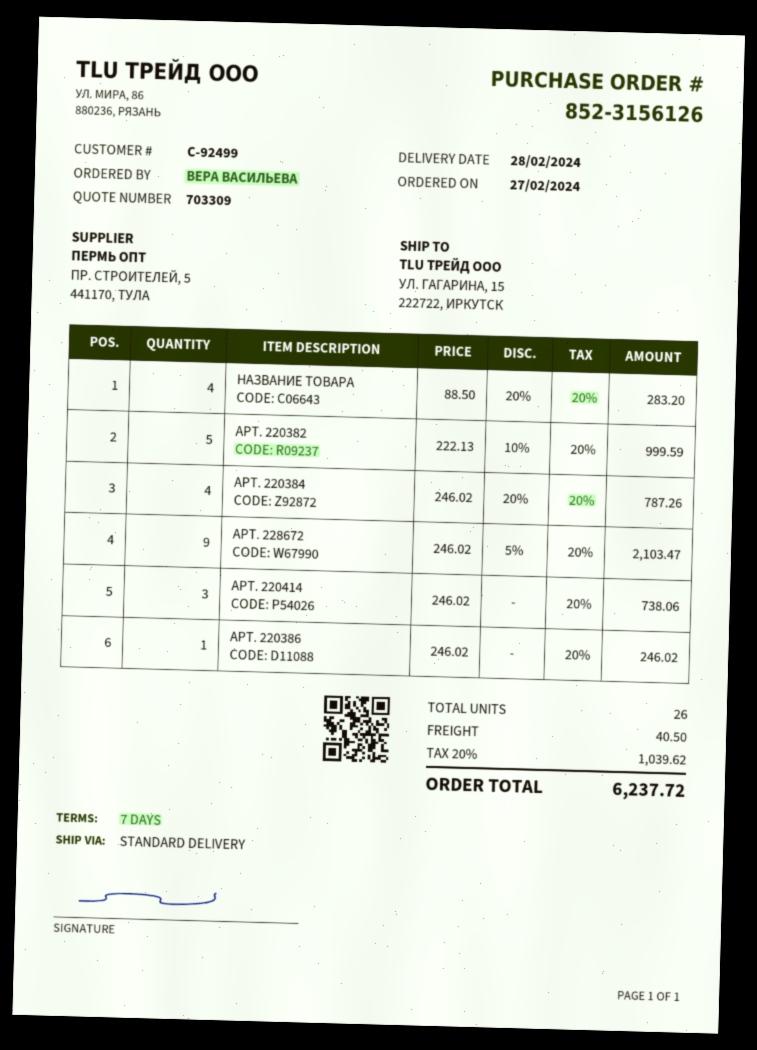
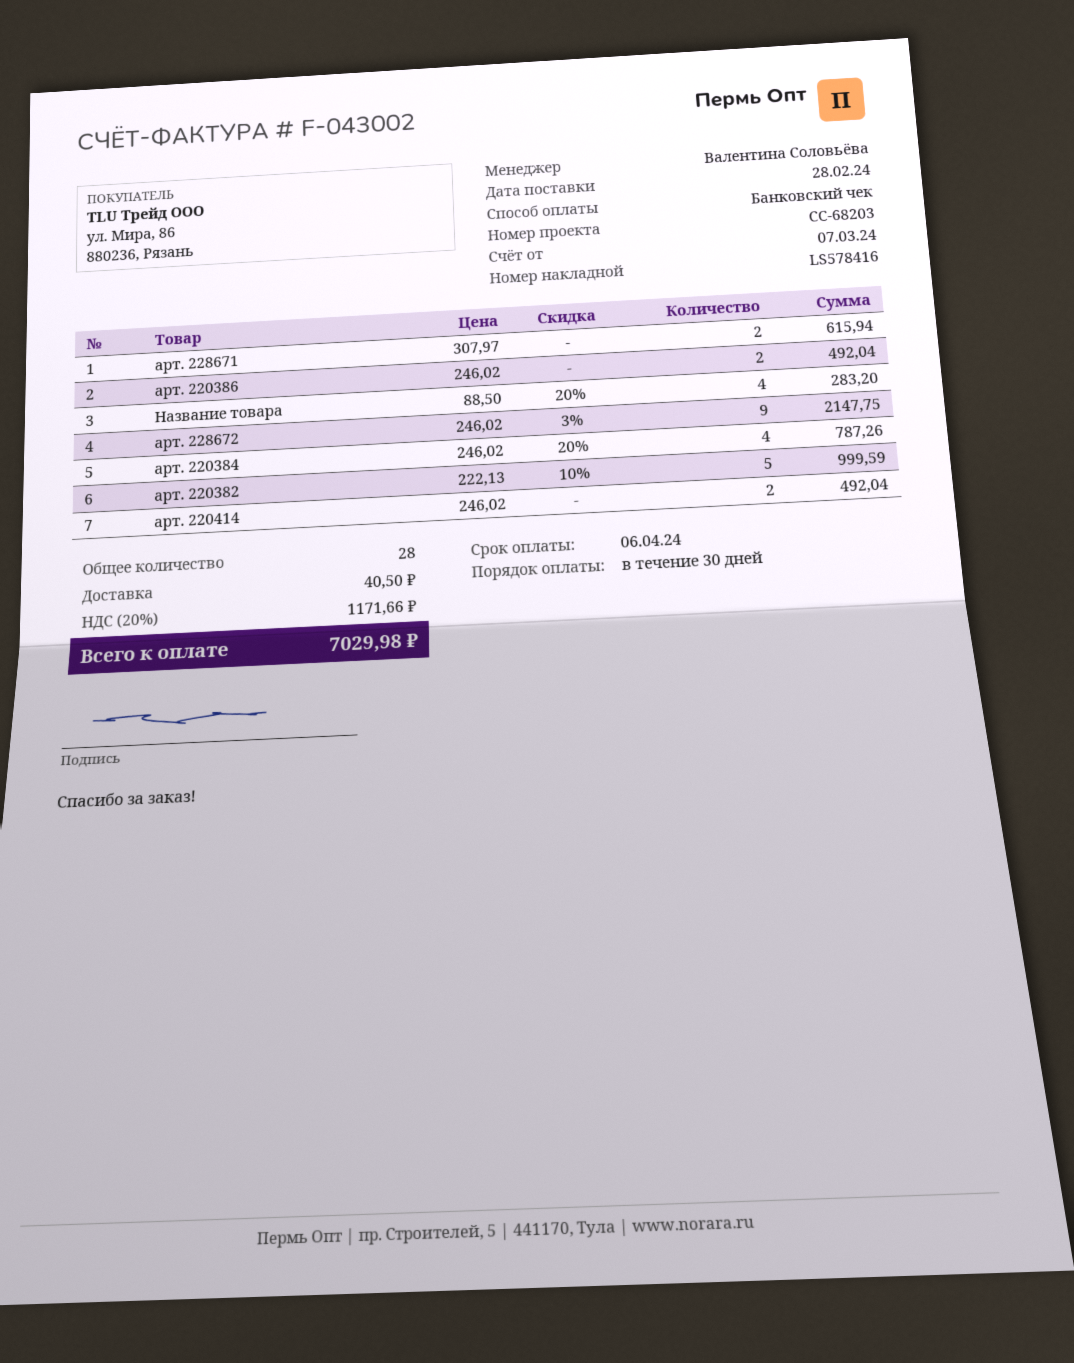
payment terms: 7 days -> 30 days
АРТ. 228672: 9 x 246.02 - 5% = 2103.47 -> 9 x 246.02 - 3% = 2147.75
АРТ. 220414: 3 x 246.02 = 738.06 -> 2 x 246.02 = 492.04
АРТ. 220386: 1 x 246.02 = 246.02 -> 2 x 246.02 = 492.04
арт. 228671: none -> 2 x 307.97 = 615.94
total quantity: 26 -> 28
tax: 20% = 1039.62 -> 20% = 1171.66
total: 6237.72 -> 7029.98

